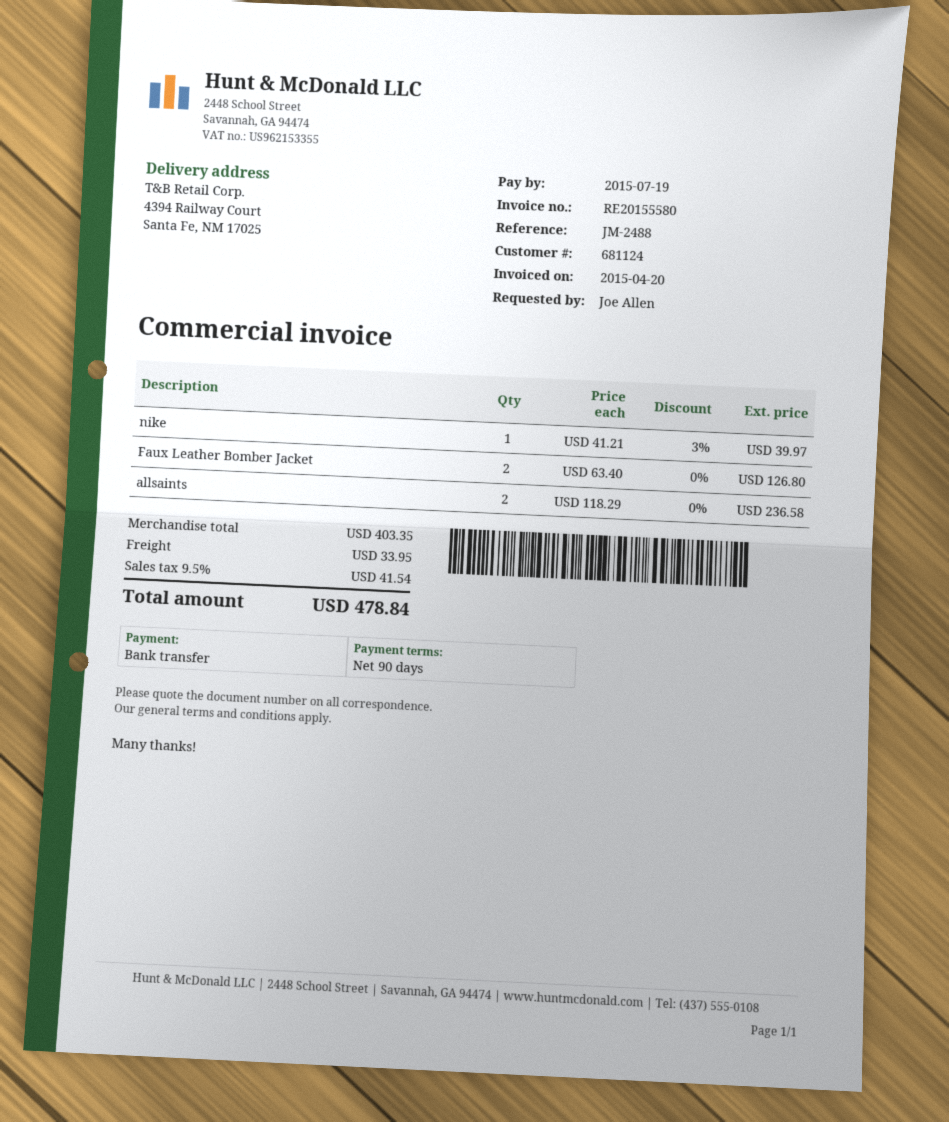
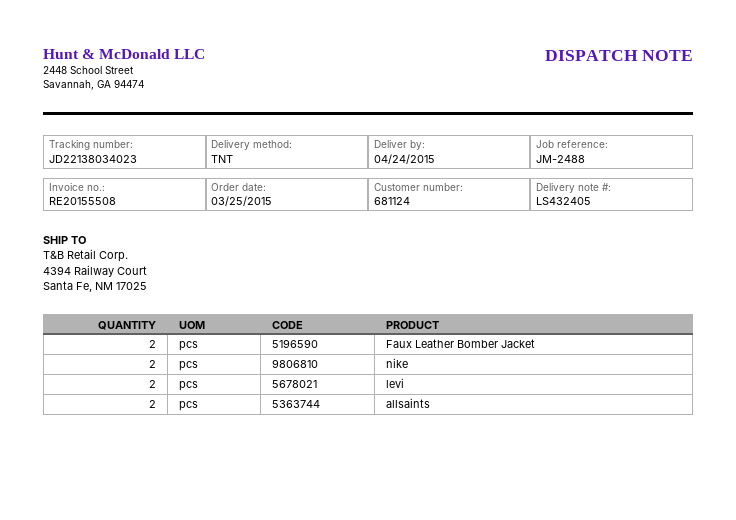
invoice number: RE20155580 -> RE20155508
nike: 1 -> 2
levi: none -> 2

